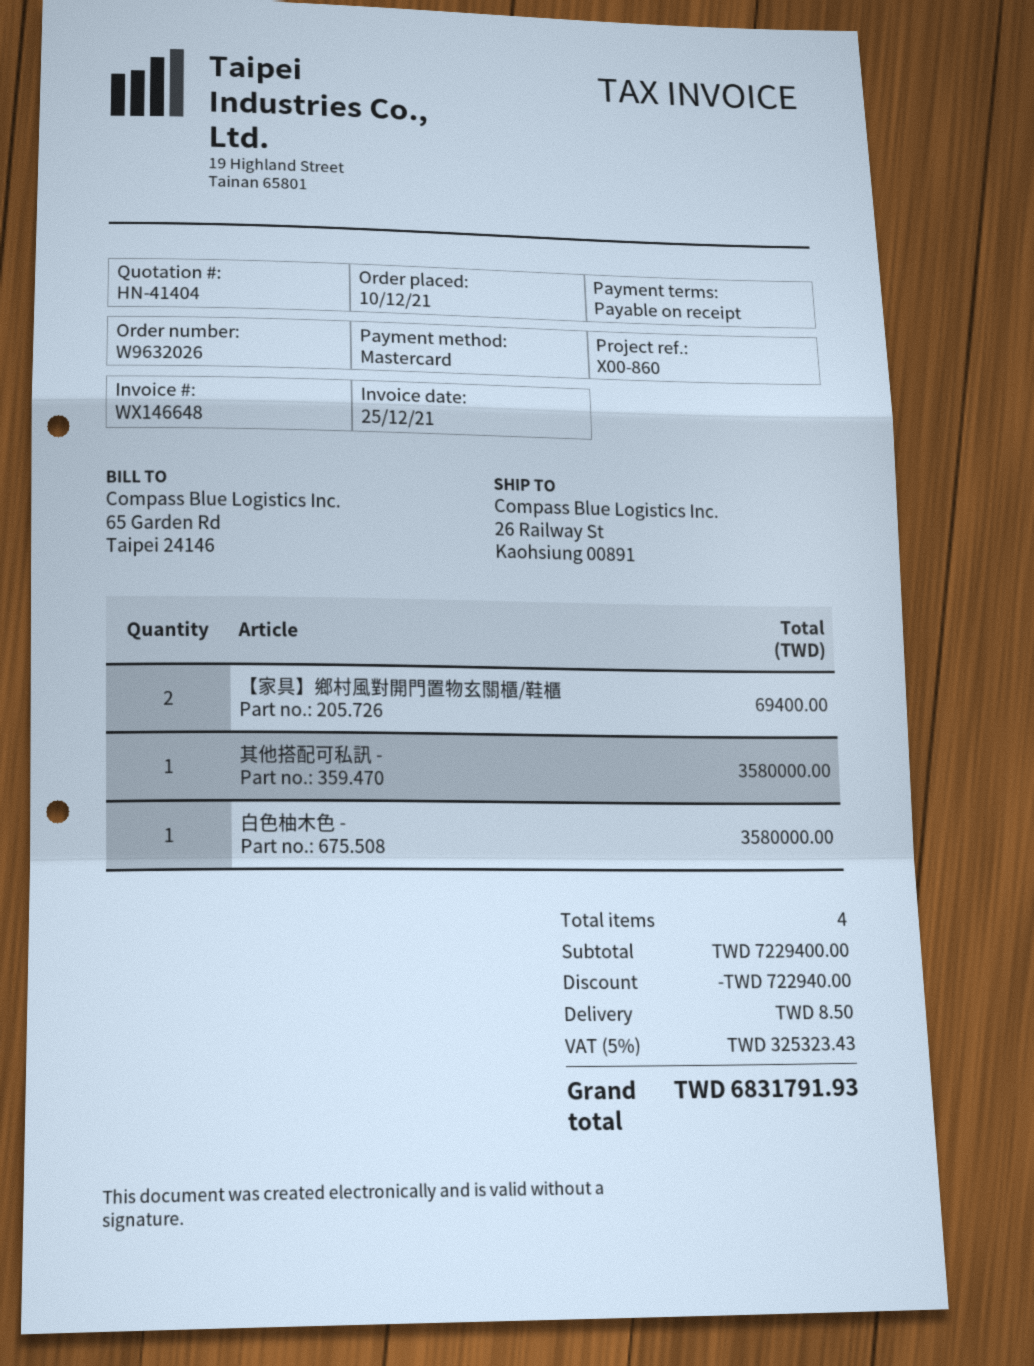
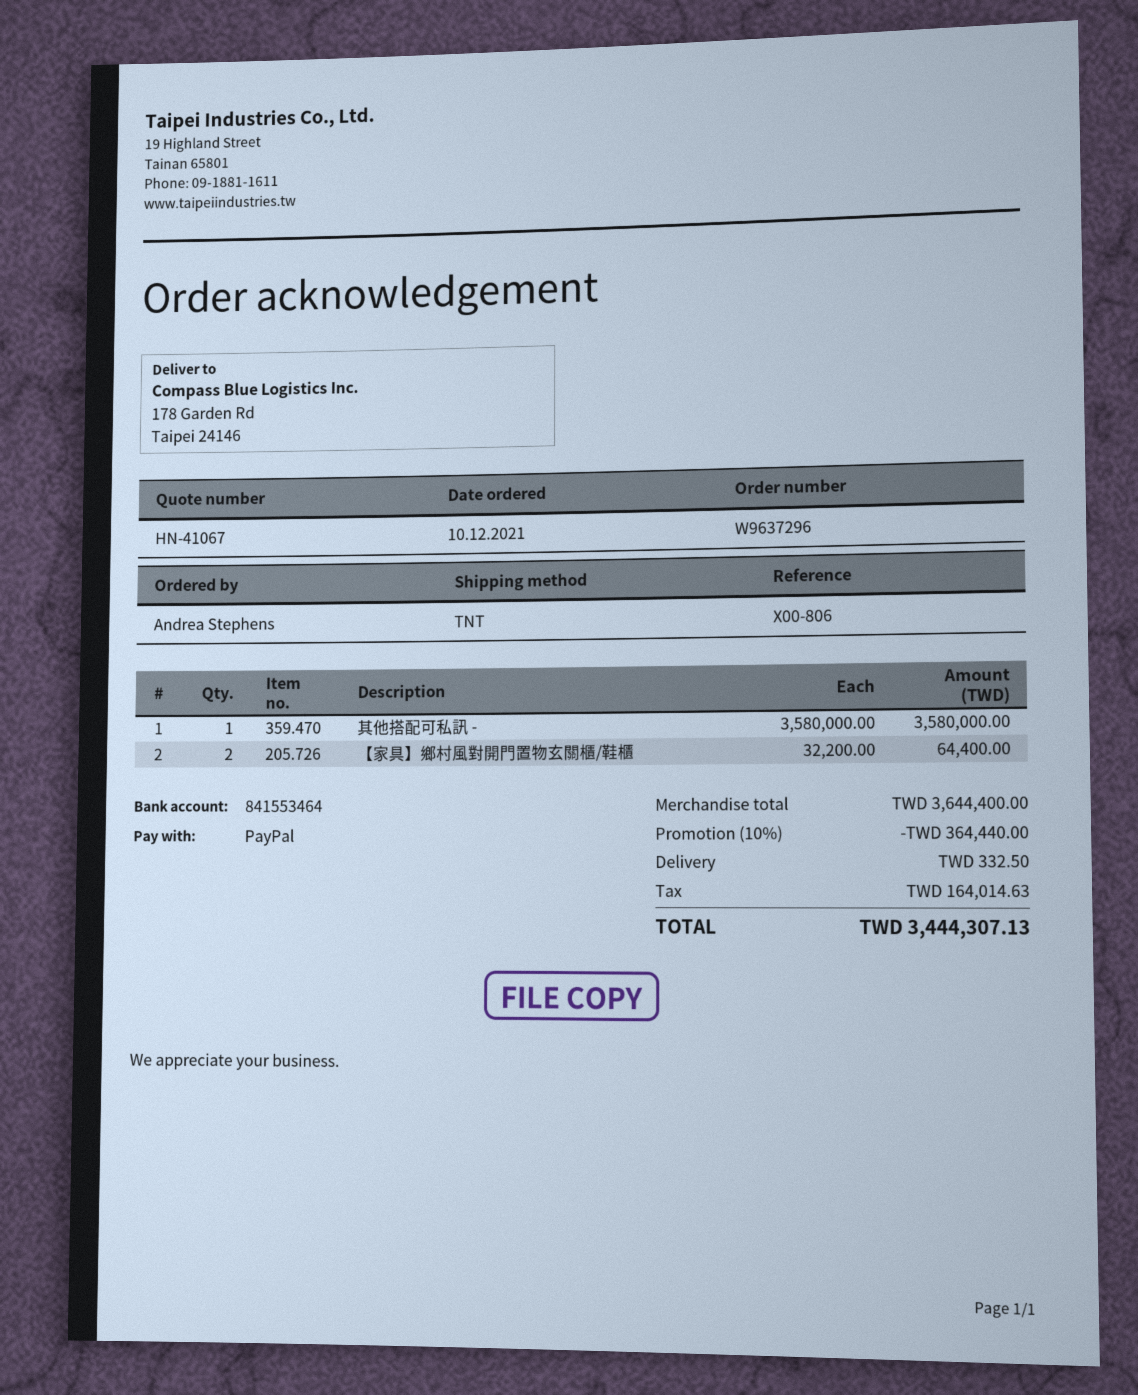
quote number: HN-41404 -> HN-41067
order number: W9632026 -> W9637296
reference: X00-860 -> X00-806
payment method: Mastercard -> PayPal
ship to: 26 Railway St, Kaohsiung 00891 -> 178 Garden Rd, Taipei 24146
【家具】鄉村風對開門置物玄關櫃/鞋櫃: 2 for 69400.00 -> 2 for 64400.00
白色柚木色 -: 1 for 3580000.00 -> none
subtotal: 7229400.00 -> 3644400.00
discount: 722940.00 -> 364440.00
shipping: 8.50 -> 332.50
tax: 325323.43 -> 164014.63
total: 6831791.93 -> 3444307.13

